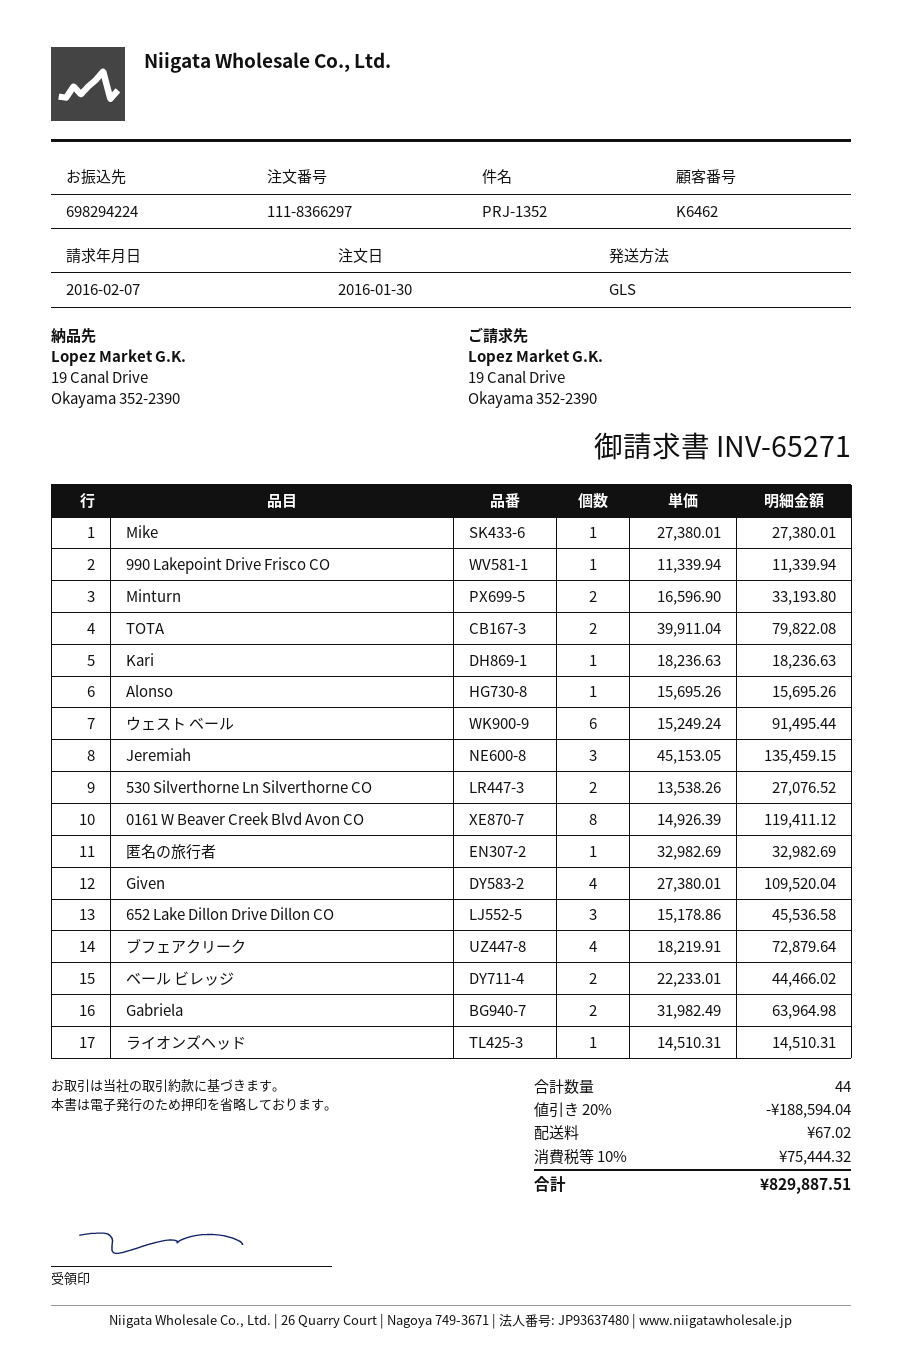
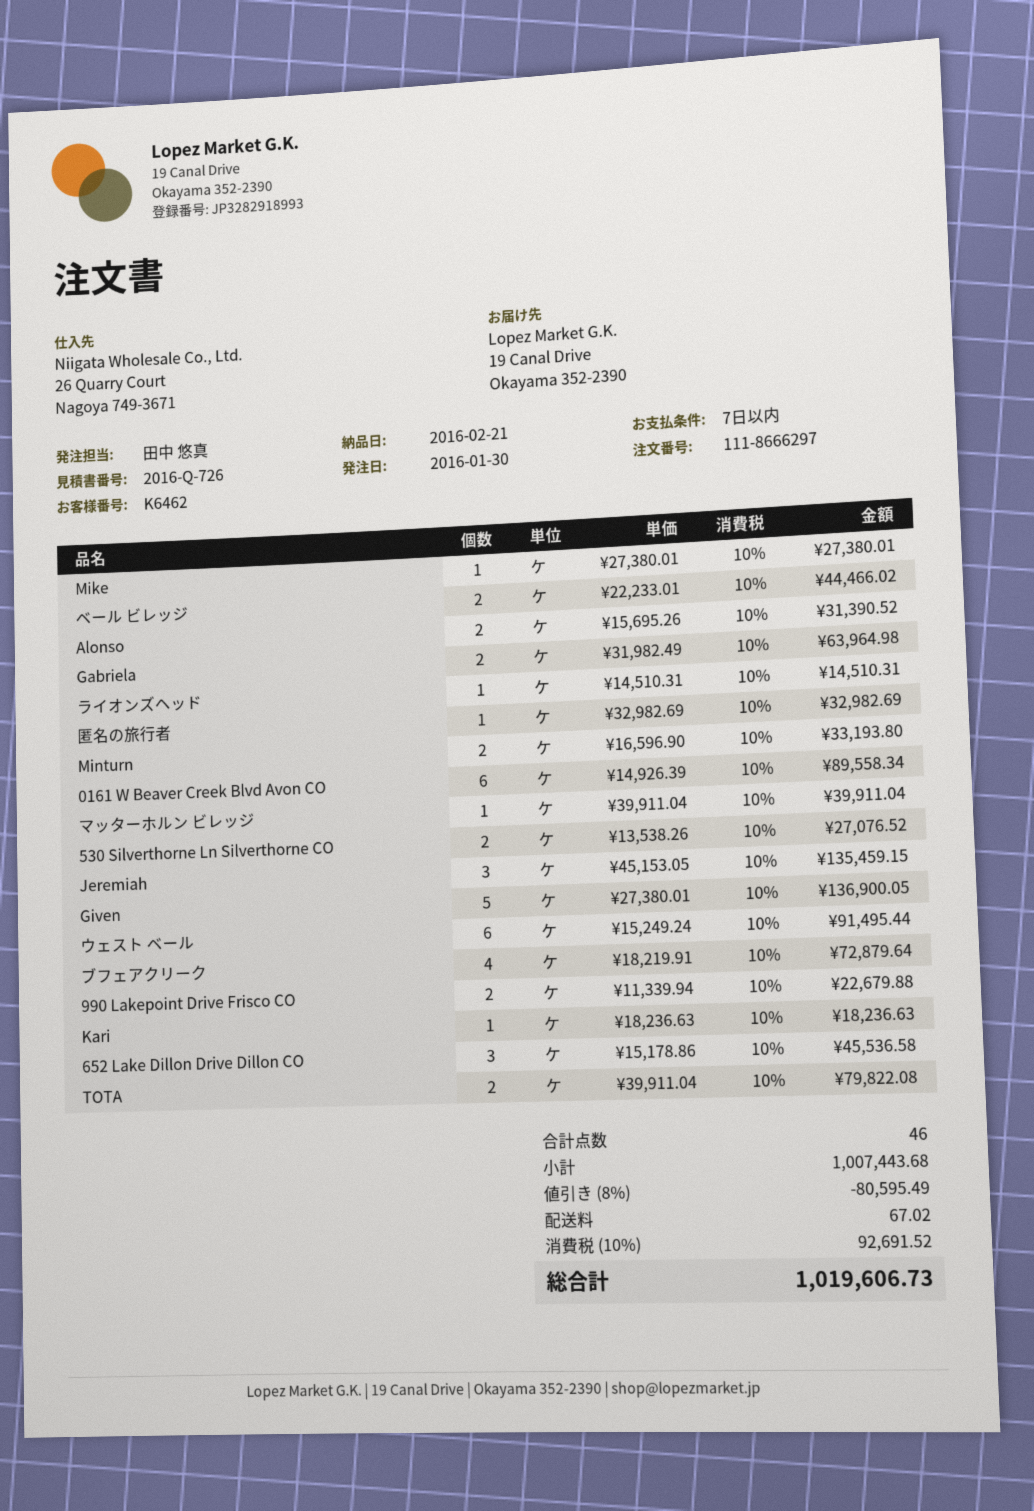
order number: 111-8366297 -> 111-8666297
990 Lakepoint Drive Frisco CO: 1 x 11339.94 = 11339.94 -> 2 x 11339.94 = 22679.88
Alonso: 1 x 15695.26 = 15695.26 -> 2 x 15695.26 = 31390.52
0161 W Beaver Creek Blvd Avon CO: 8 x 14926.39 = 119411.12 -> 6 x 14926.39 = 89558.34
Given: 4 x 27380.01 = 109520.04 -> 5 x 27380.01 = 136900.05
マッターホルン ビレッジ: none -> 1 x 39911.04 = 39911.04
total quantity: 44 -> 46
discount: 20% = 188594.04 -> 8% = 80595.49
tax: 10% = 75444.32 -> 10% = 92691.52
total: 829887.51 -> 1019606.73

